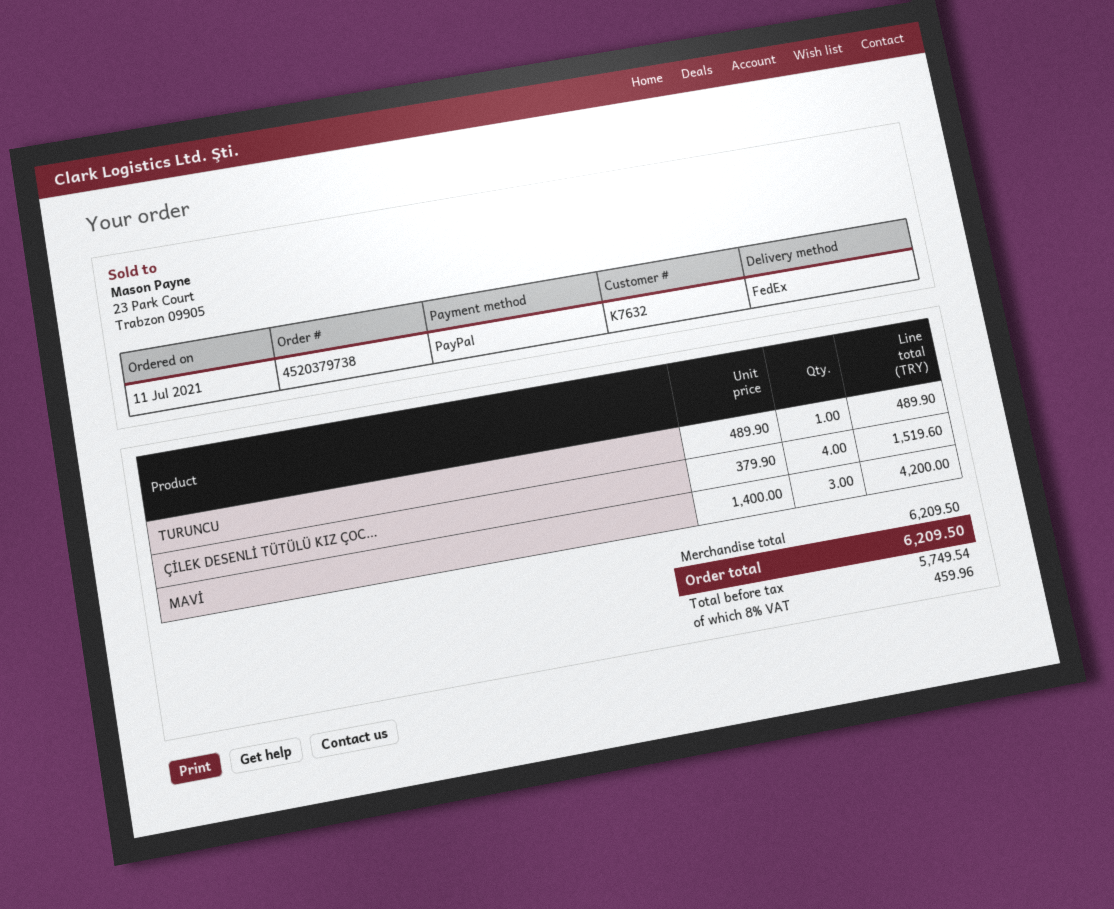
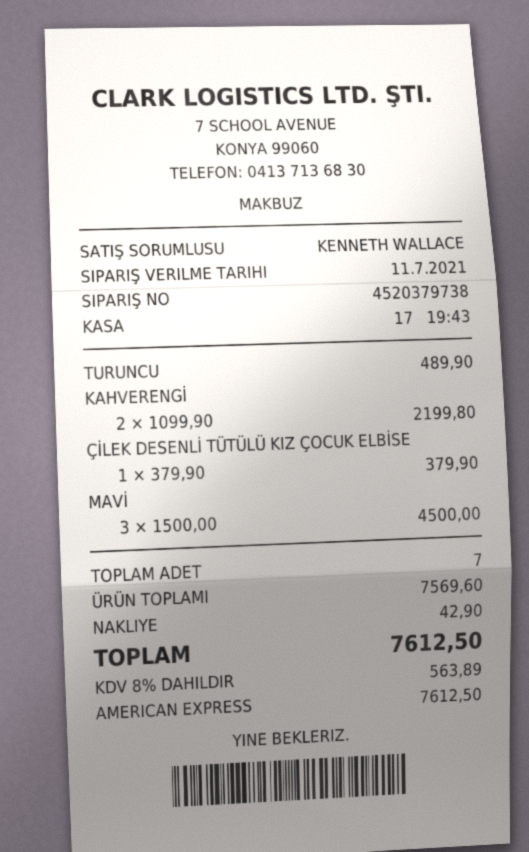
payment method: PayPal -> American Express
ÇİLEK DESENLİ TÜTÜLÜ KIZ ÇOC...: 4 x 379.90 = 1519.60 -> 1 x 379.90 = 379.90
MAVİ: 3 x 1400.00 = 4200.00 -> 3 x 1500.00 = 4500.00
KAHVERENGİ: none -> 2 x 1099.90 = 2199.80
subtotal: 6209.50 -> 7569.60
shipping: none -> 42.90
tax: 8% = 459.96 -> 8% = 563.89
total: 6209.50 -> 7612.50

